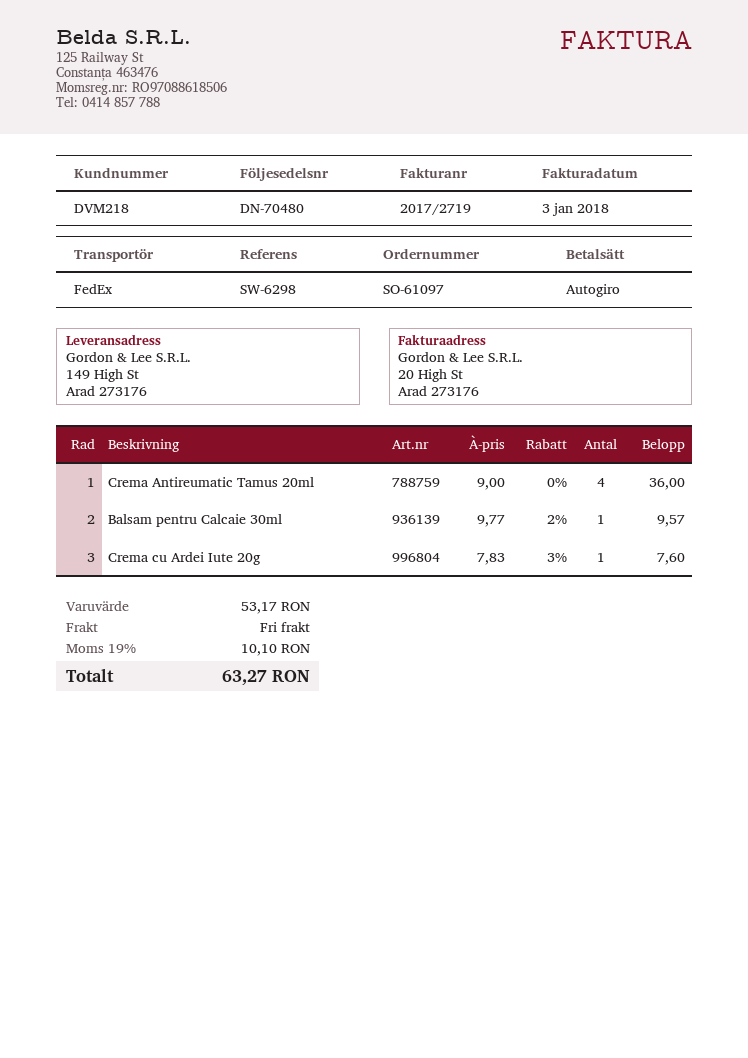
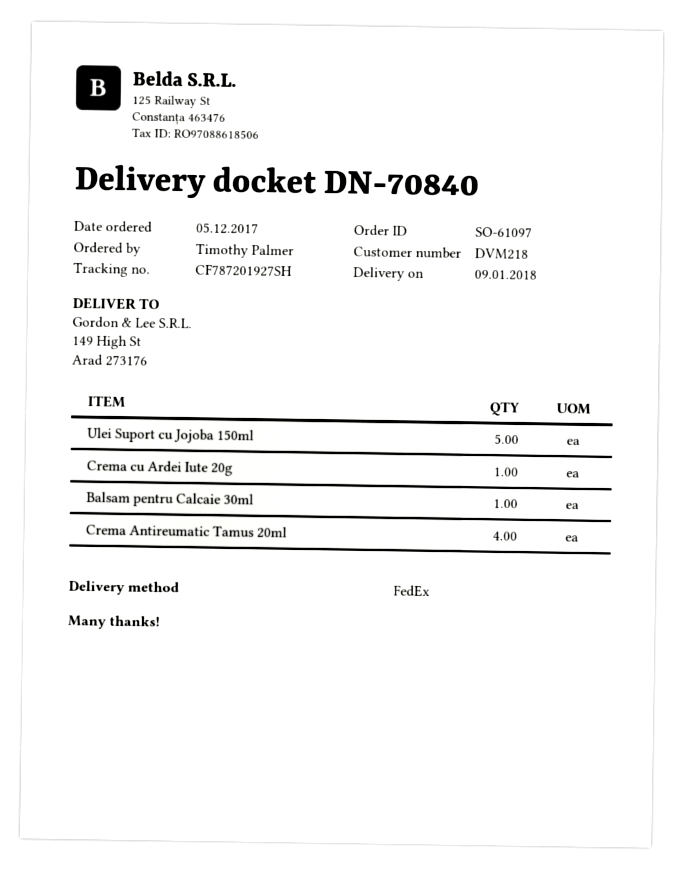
delivery note number: DN-70480 -> DN-70840
Ulei Suport cu Jojoba 150ml: none -> 5

